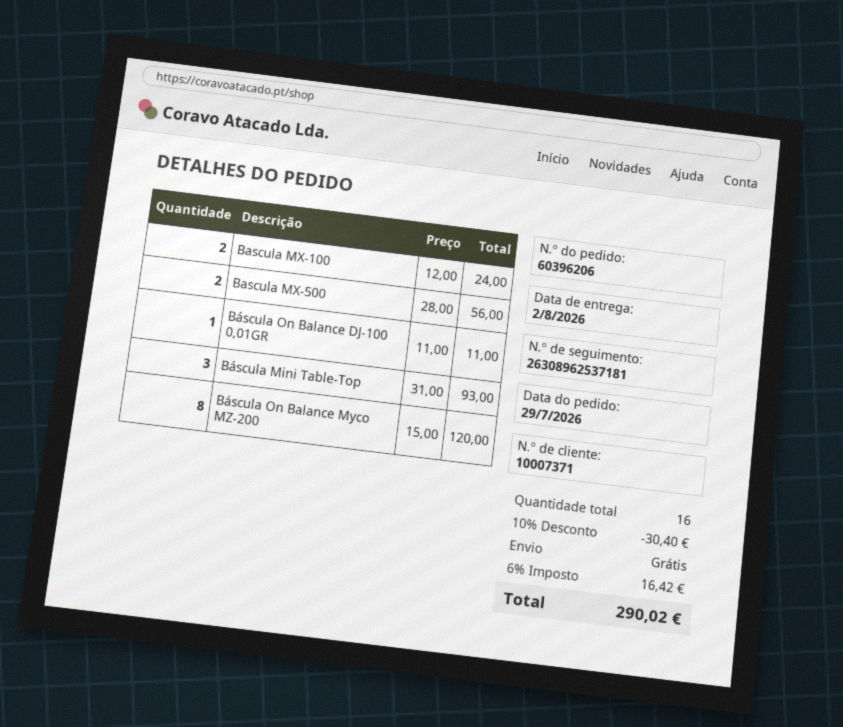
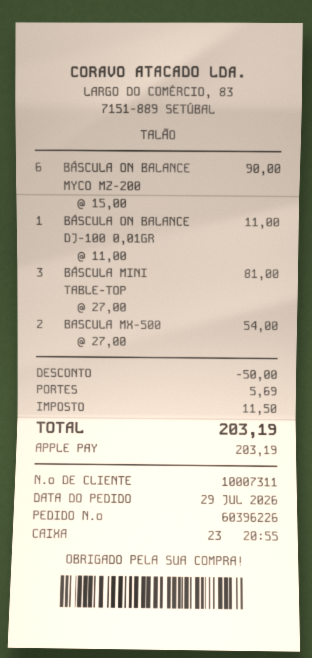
order number: 60396206 -> 60396226
customer number: 10007371 -> 10007311
Bascula MX-100: 2 x 12.00 = 24.00 -> none
Bascula MX-500: 2 x 28.00 = 56.00 -> 2 x 27.00 = 54.00
Báscula Mini Table-Top: 3 x 31.00 = 93.00 -> 3 x 27.00 = 81.00
Báscula On Balance Myco MZ-200: 8 x 15.00 = 120.00 -> 6 x 15.00 = 90.00
discount: 30.40 -> 50.00
shipping: 0.00 -> 5.69
tax: 16.42 -> 11.50
total: 290.02 -> 203.19

